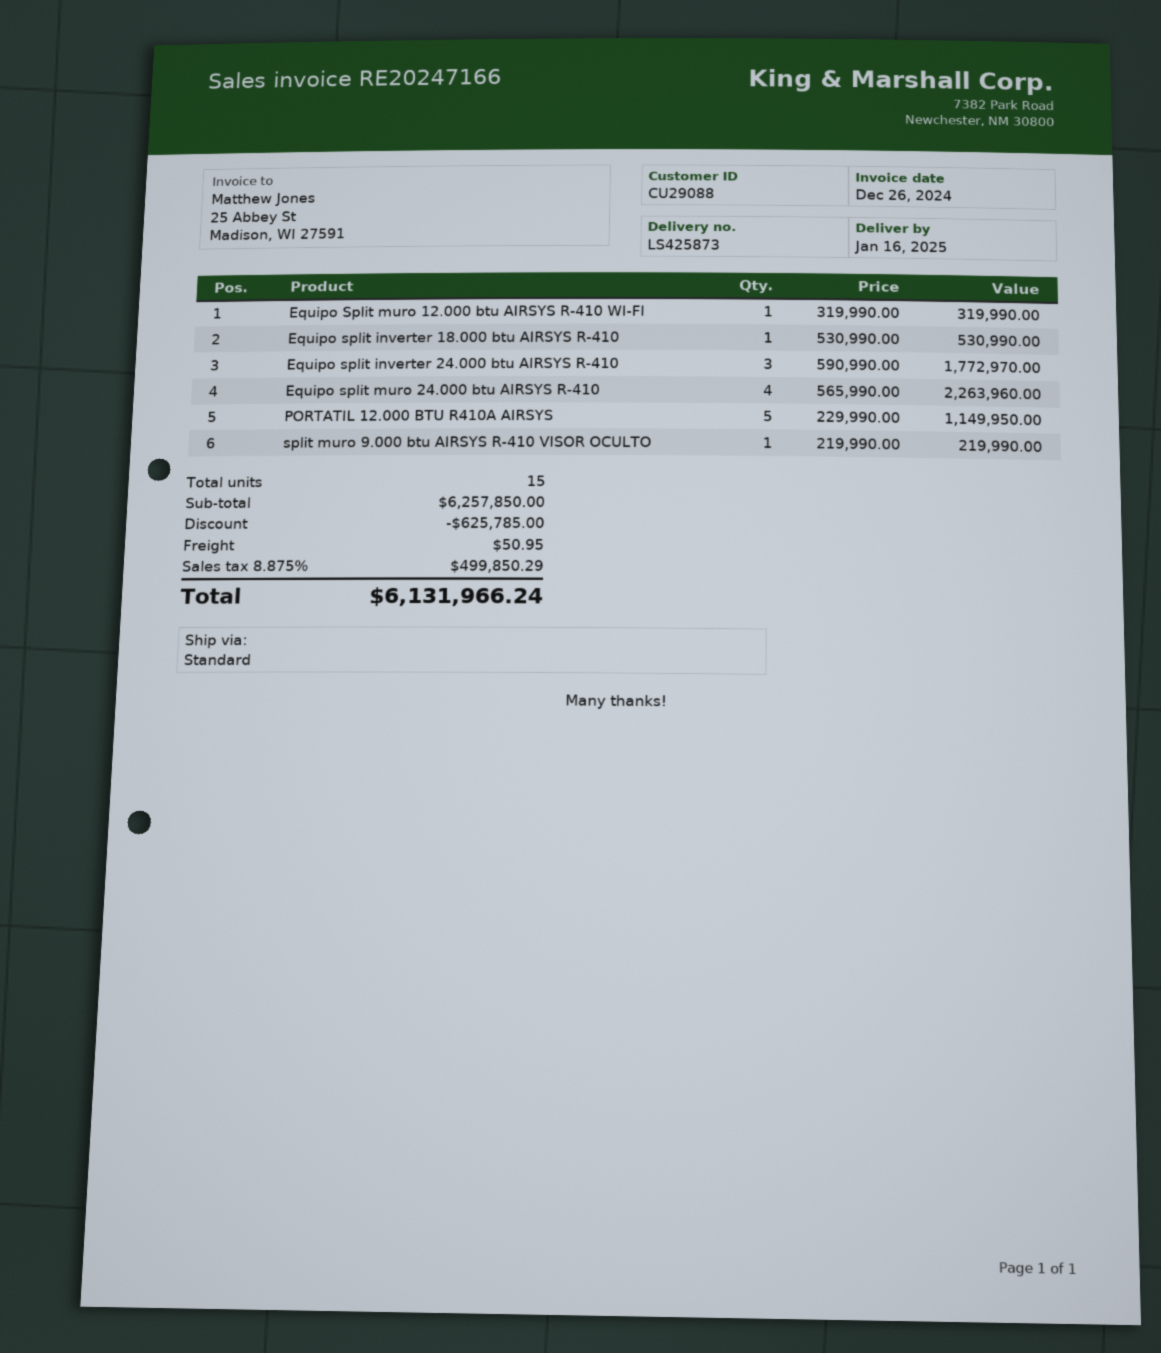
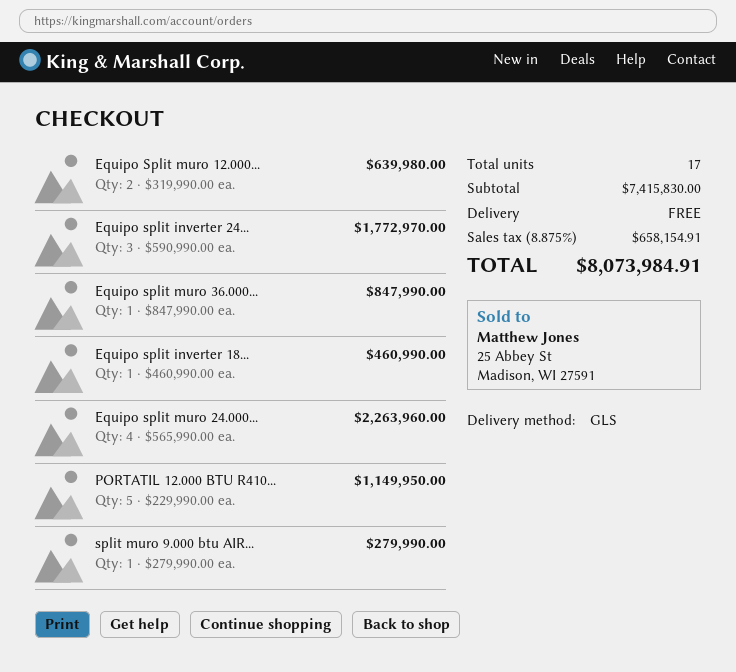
shipping method: standard -> GLS
Equipo Split muro 12.000 btu AIRSYS R-410 WI-FI: 1 x 319990.00 = 319990.00 -> 2 x 319990.00 = 639980.00
Equipo split inverter 18.000 btu AIRSYS R-410: 1 x 530990.00 = 530990.00 -> 1 x 460990.00 = 460990.00
split muro 9.000 btu AIRSYS R-410 VISOR OCULTO: 1 x 219990.00 = 219990.00 -> 1 x 279990.00 = 279990.00
Equipo split muro 36.000...: none -> 1 x 847990.00 = 847990.00
total quantity: 15 -> 17
subtotal: 6257850.00 -> 7415830.00
discount: 625785.00 -> none
shipping: 50.95 -> 0.00
tax: 8.875% = 499850.29 -> 8.875% = 658154.91
total: 6131966.24 -> 8073984.91

